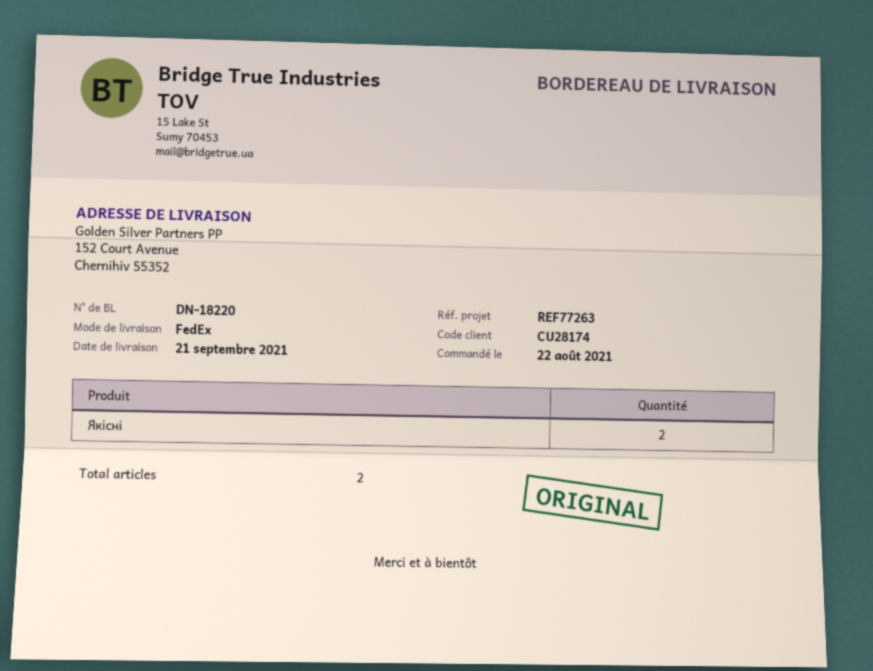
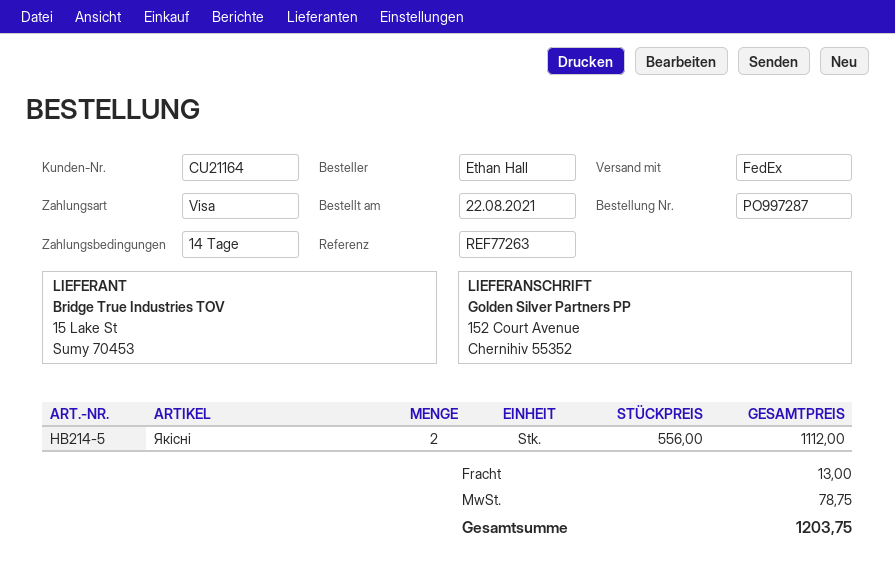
customer number: CU28174 -> CU21164

